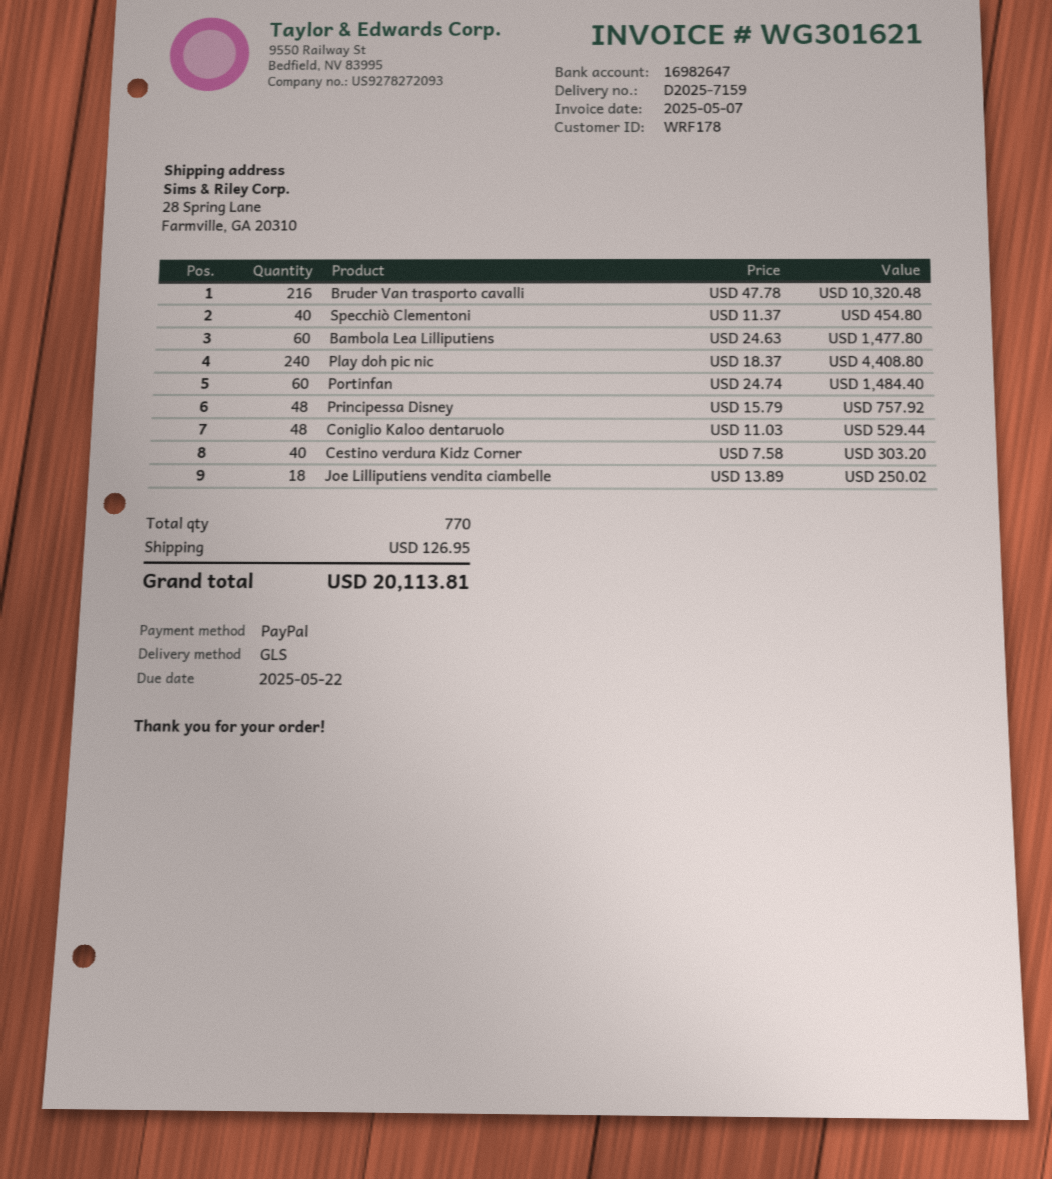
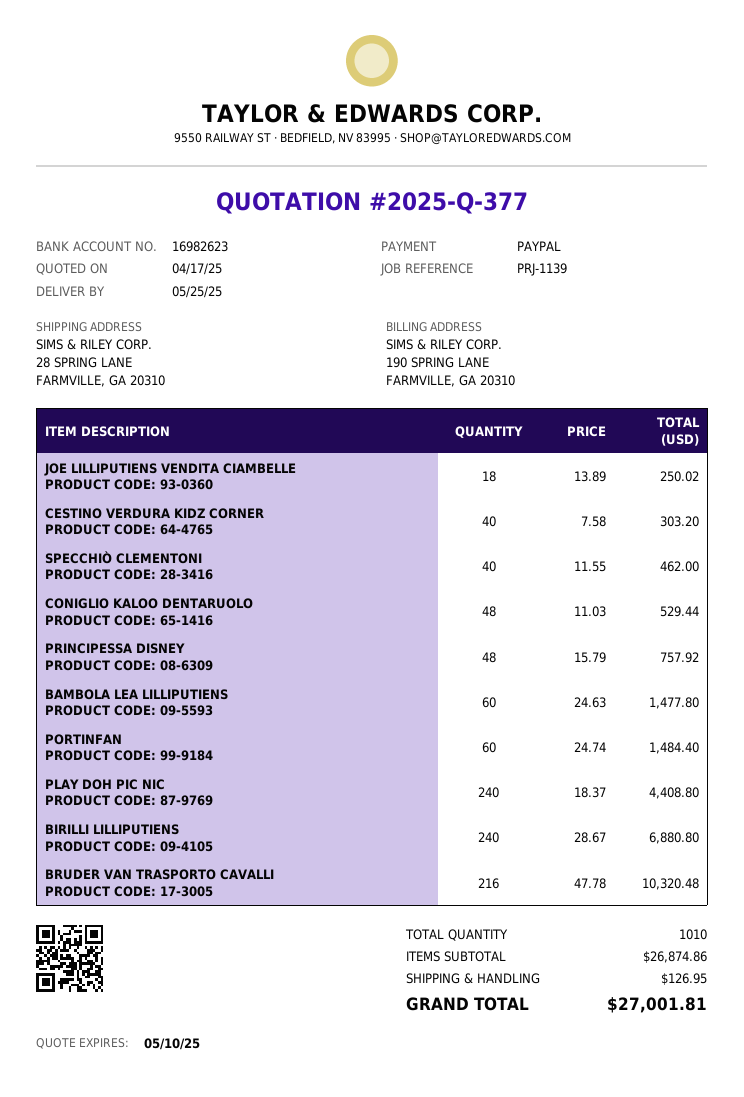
bank account: 16982647 -> 16982623
Specchiò Clementoni: 40 x 11.37 = 454.80 -> 40 x 11.55 = 462.00
BIRILLI LILLIPUTIENS: none -> 240 x 28.67 = 6880.80
total quantity: 770 -> 1010
total: 20113.81 -> 27001.81

